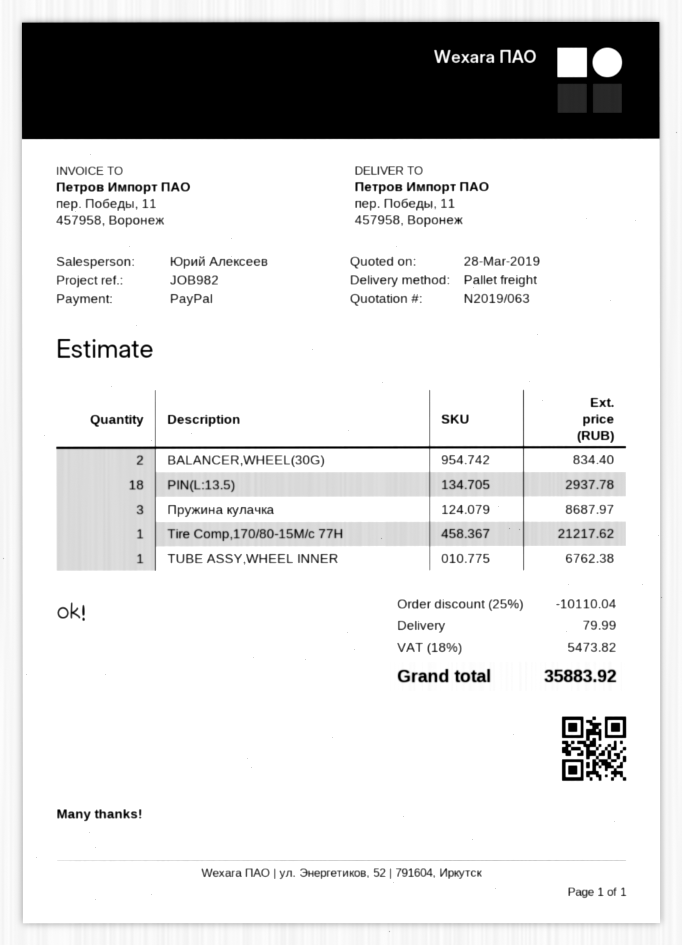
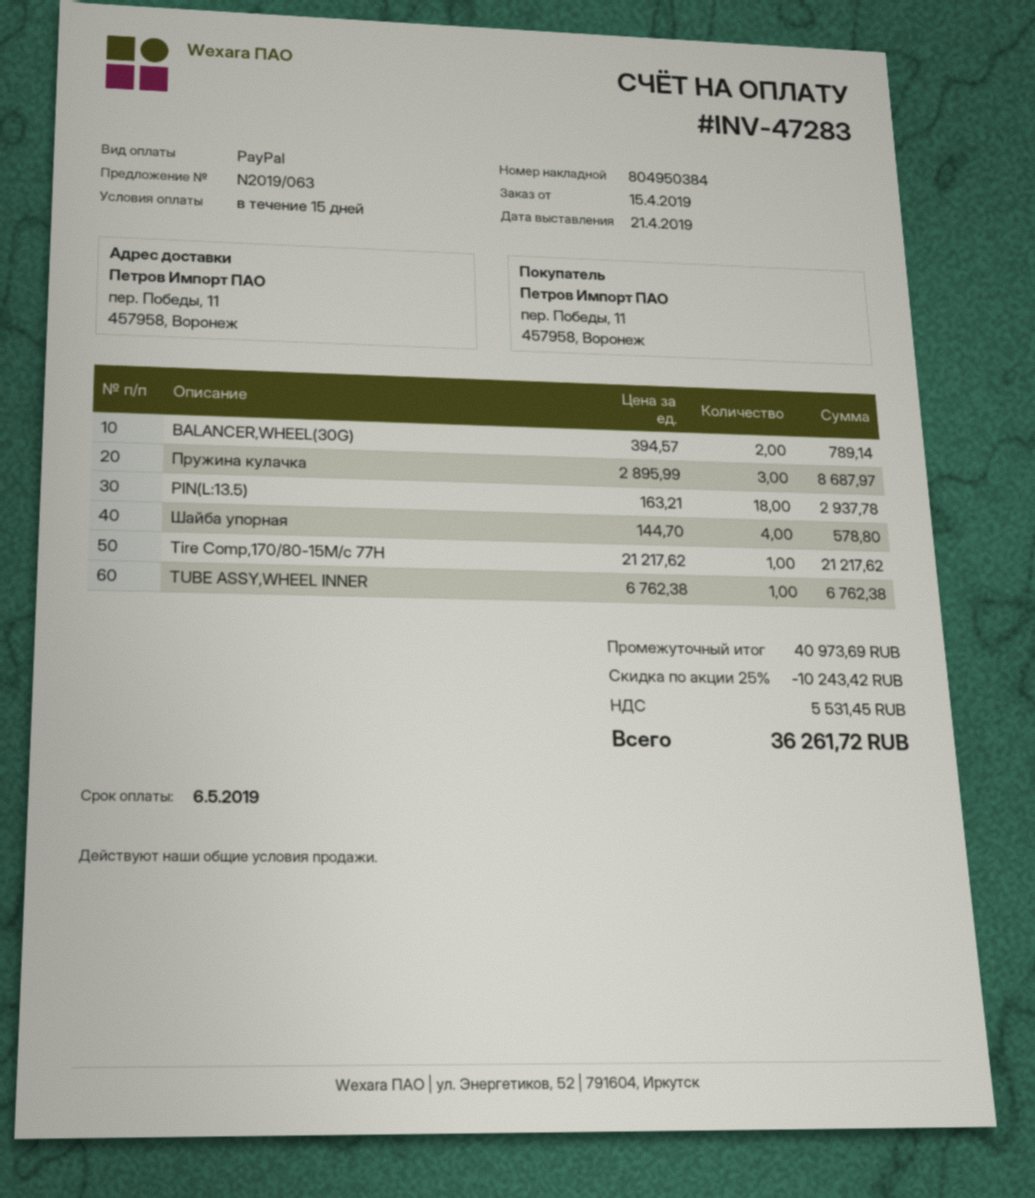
BALANCER,WHEEL(30G): 2 for 834.40 -> 2 for 789.14
Шайба упорная: none -> 4 for 578.80
discount: 25% = 10110.04 -> 25% = 10243.42
shipping: 79.99 -> none
tax: 5473.82 -> 5531.45
total: 35883.92 -> 36261.72

